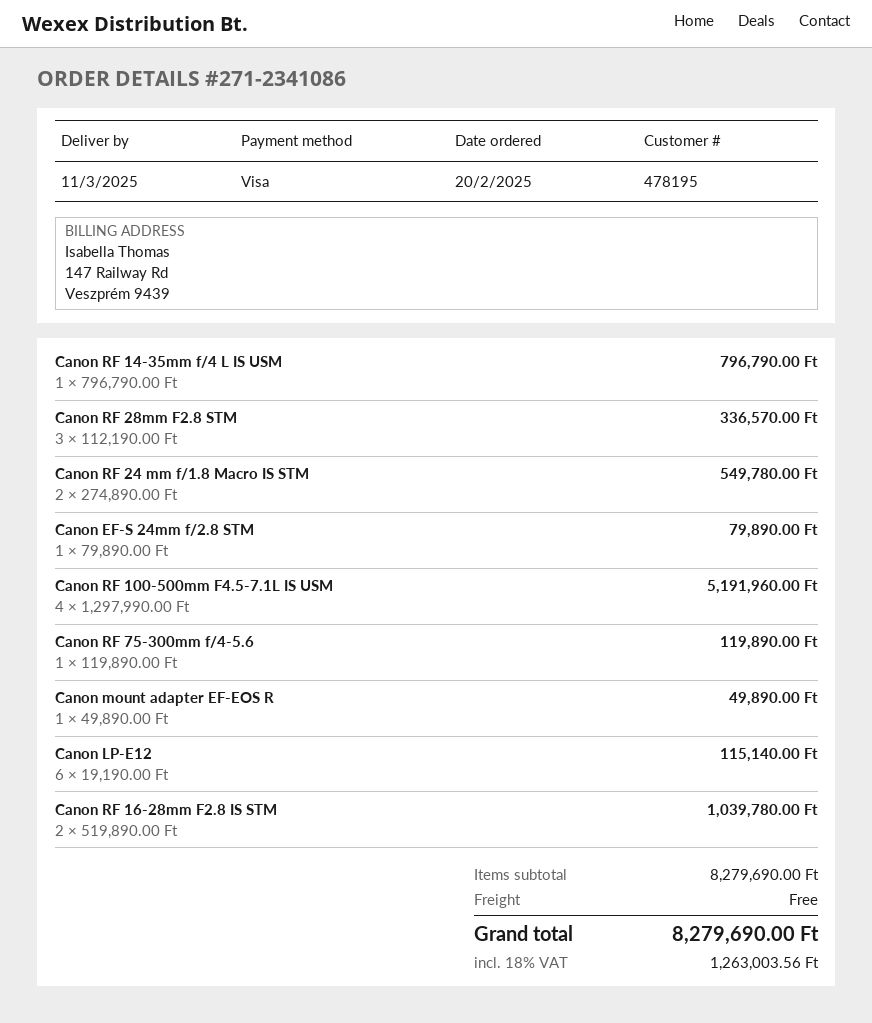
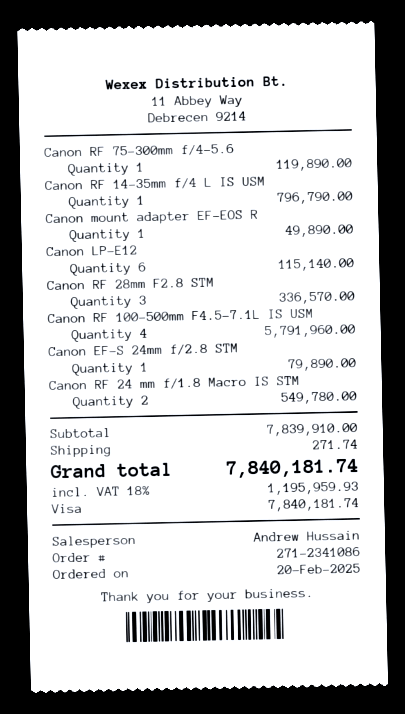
Canon RF 100-500mm F4.5-7.1L IS USM: 4 for 5191960.00 -> 4 for 5791960.00
Canon RF 16-28mm F2.8 IS STM: 2 for 1039780.00 -> none
subtotal: 8279690.00 -> 7839910.00
shipping: 0.00 -> 271.74
tax: 18% = 1263003.56 -> 18% = 1195959.93
total: 8279690.00 -> 7840181.74

